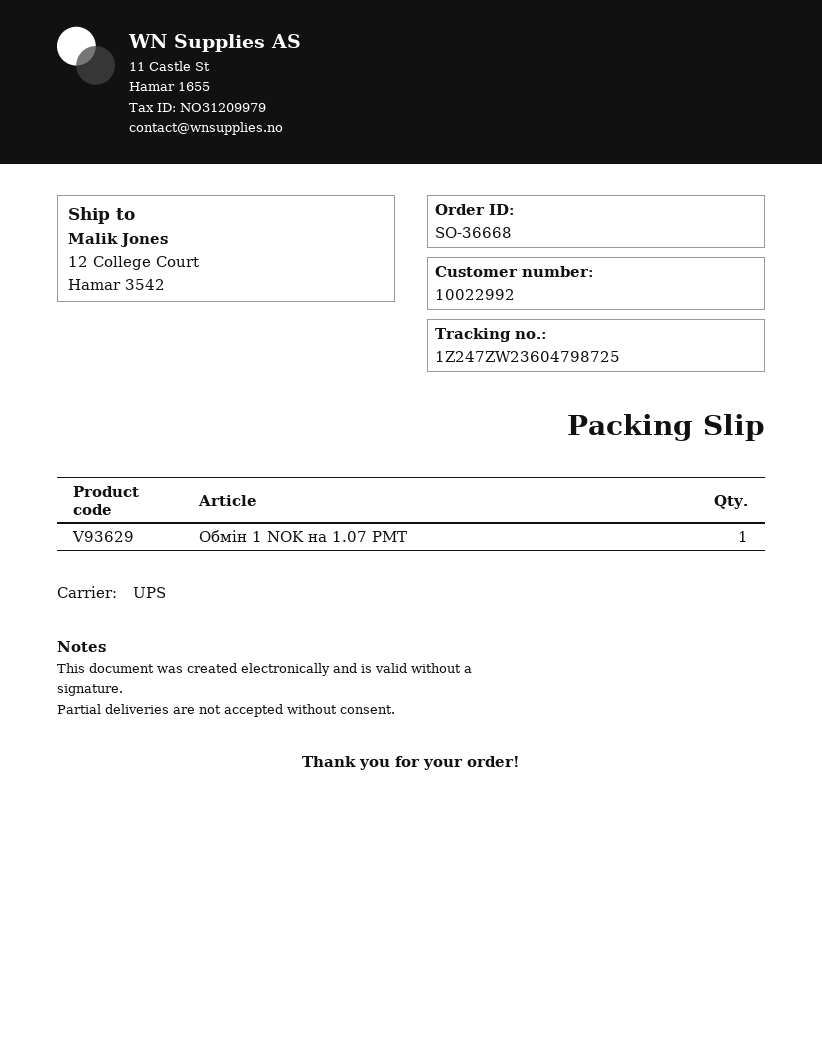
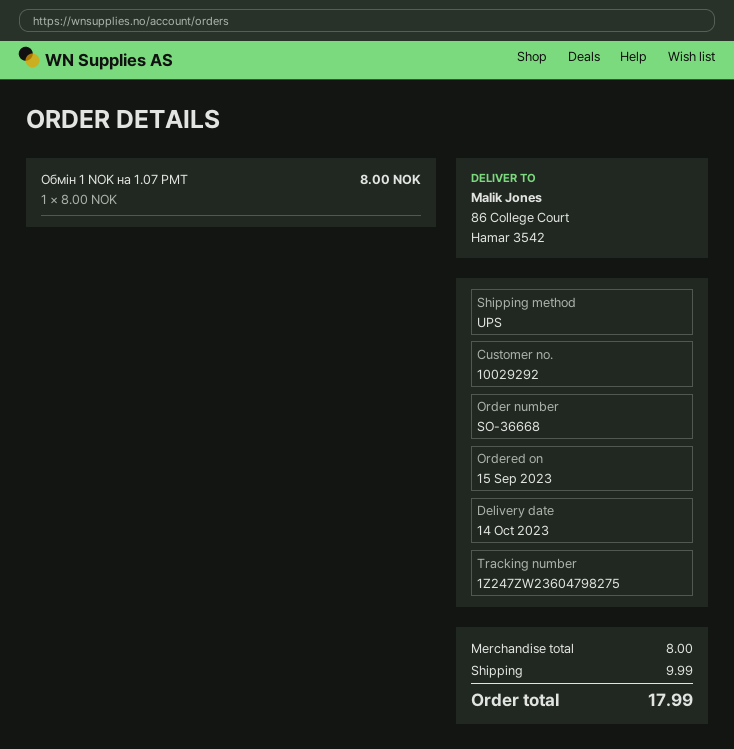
customer number: 10022992 -> 10029292
tracking number: 1Z247ZW23604798725 -> 1Z247ZW23604798275
ship to: 12 College Court, Hamar 3542 -> 86 College Court, Hamar 3542

